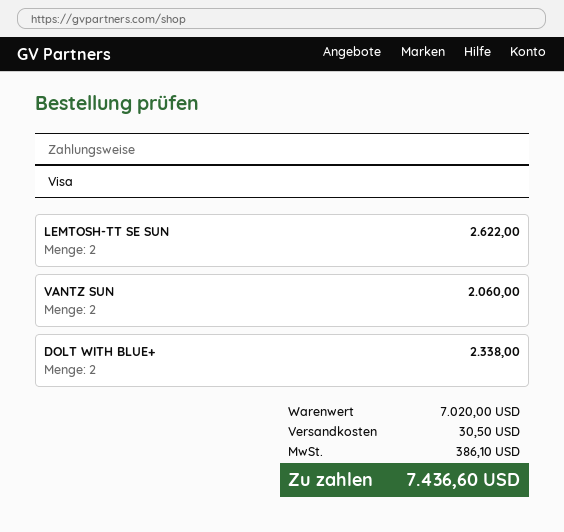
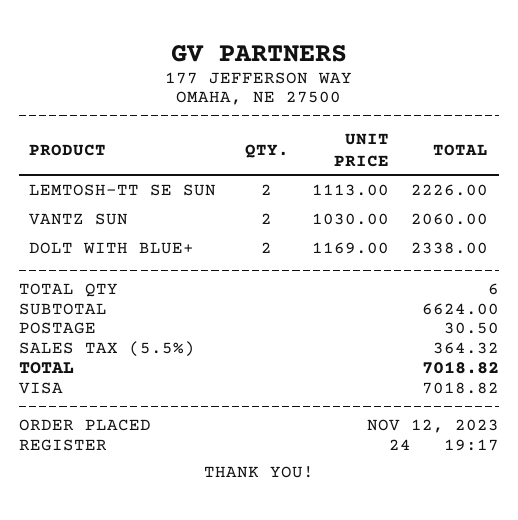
LEMTOSH-TT SE SUN: 2 for 2622.00 -> 2 for 2226.00
subtotal: 7020.00 -> 6624.00
tax: 386.10 -> 364.32
total: 7436.60 -> 7018.82

